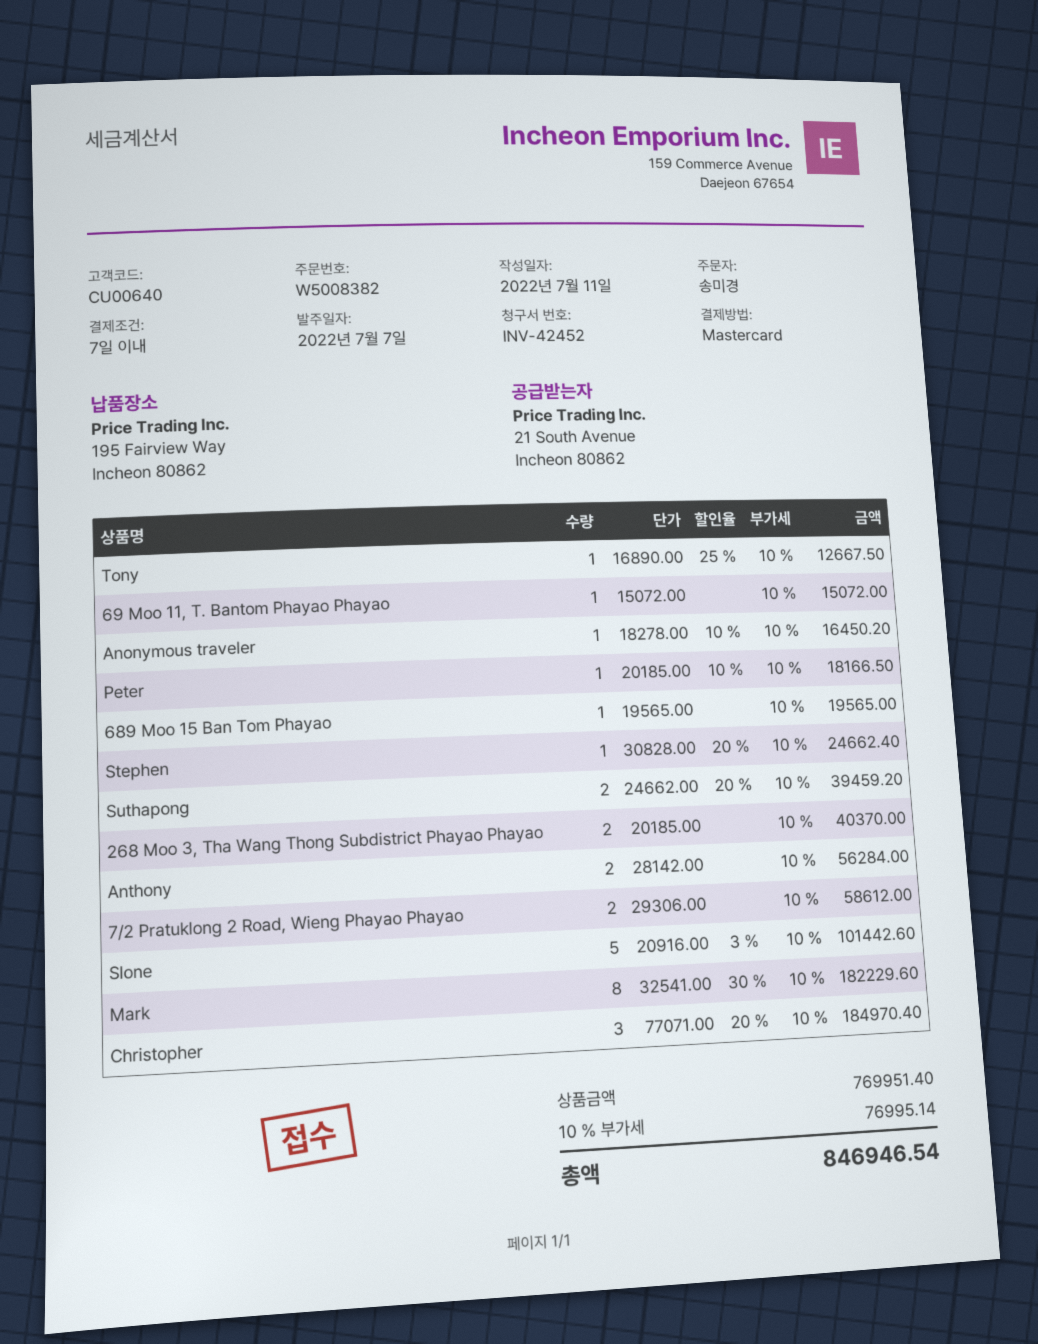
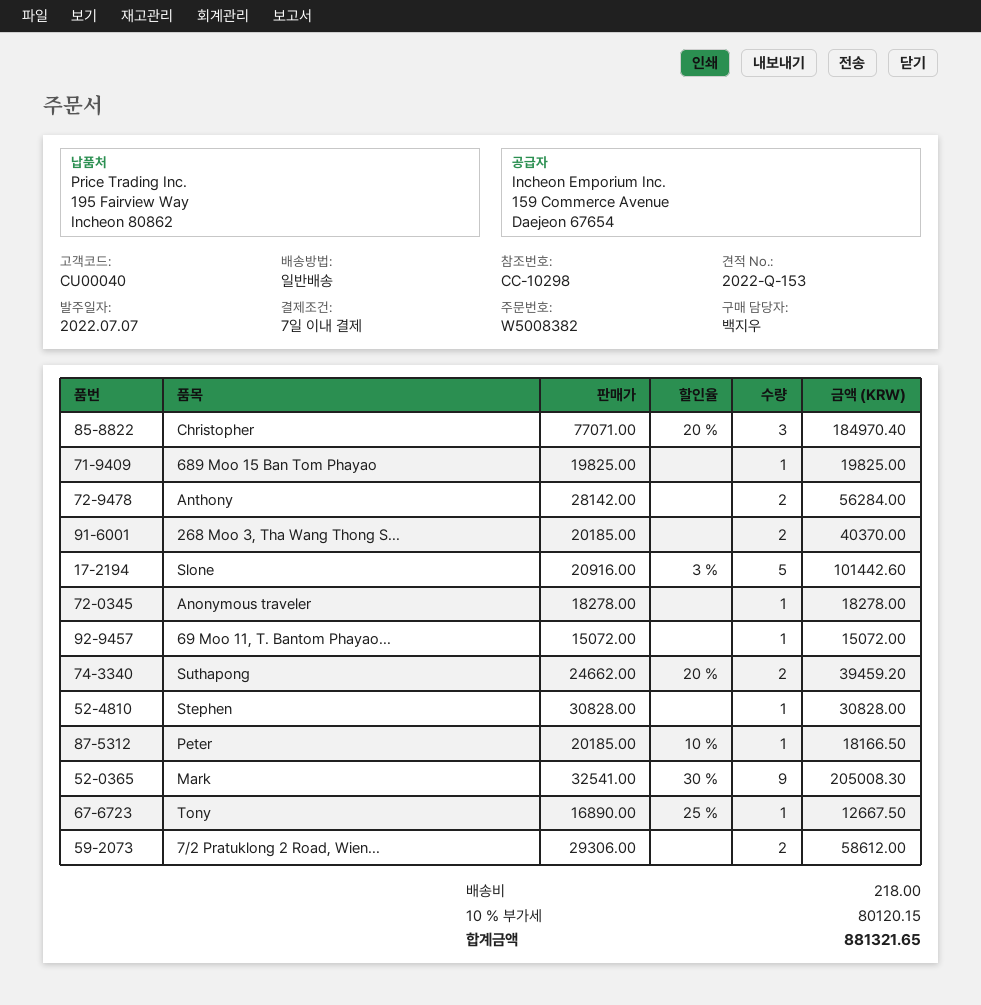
customer number: CU00640 -> CU00040
ordered by: 송미경 -> 백지우
Anonymous traveler: 1 x 18278.00 - 10% = 16450.20 -> 1 x 18278.00 = 18278.00
689 Moo 15 Ban Tom Phayao: 1 x 19565.00 = 19565.00 -> 1 x 19825.00 = 19825.00
Stephen: 1 x 30828.00 - 20% = 24662.40 -> 1 x 30828.00 = 30828.00
Mark: 8 x 32541.00 - 30% = 182229.60 -> 9 x 32541.00 - 30% = 205008.30
shipping: none -> 218.00
tax: 10% = 76995.14 -> 10% = 80120.15
total: 846946.54 -> 881321.65

